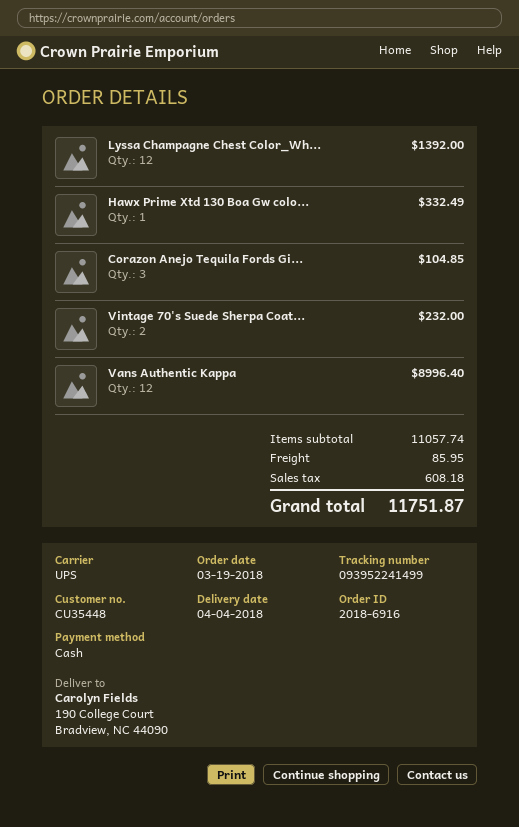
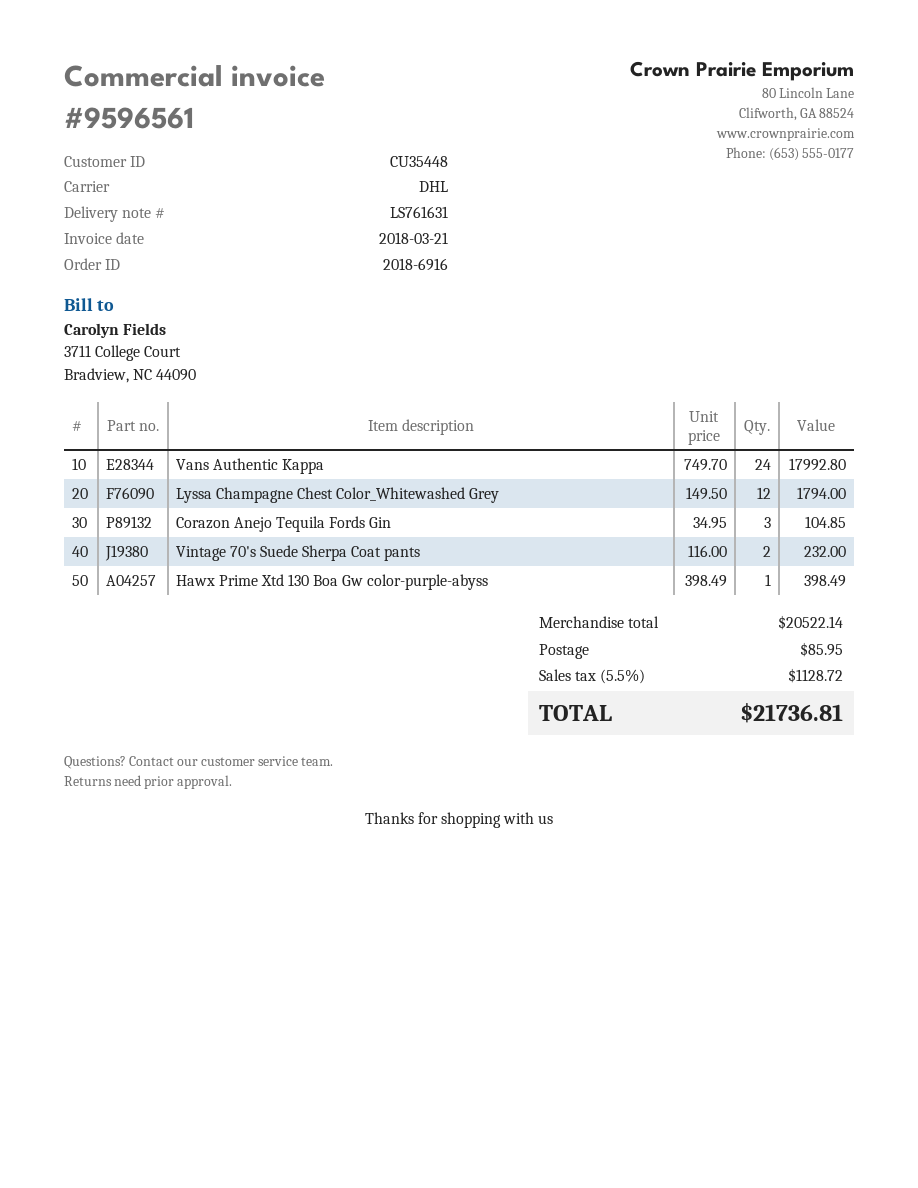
shipping method: UPS -> DHL
Lyssa Champagne Chest Color_Wh...: 12 for 1392.00 -> 12 for 1794.00
Hawx Prime Xtd 130 Boa Gw colo...: 1 for 332.49 -> 1 for 398.49
Vans Authentic Kappa: 12 for 8996.40 -> 24 for 17992.80
subtotal: 11057.74 -> 20522.14
tax: 608.18 -> 1128.72
total: 11751.87 -> 21736.81

